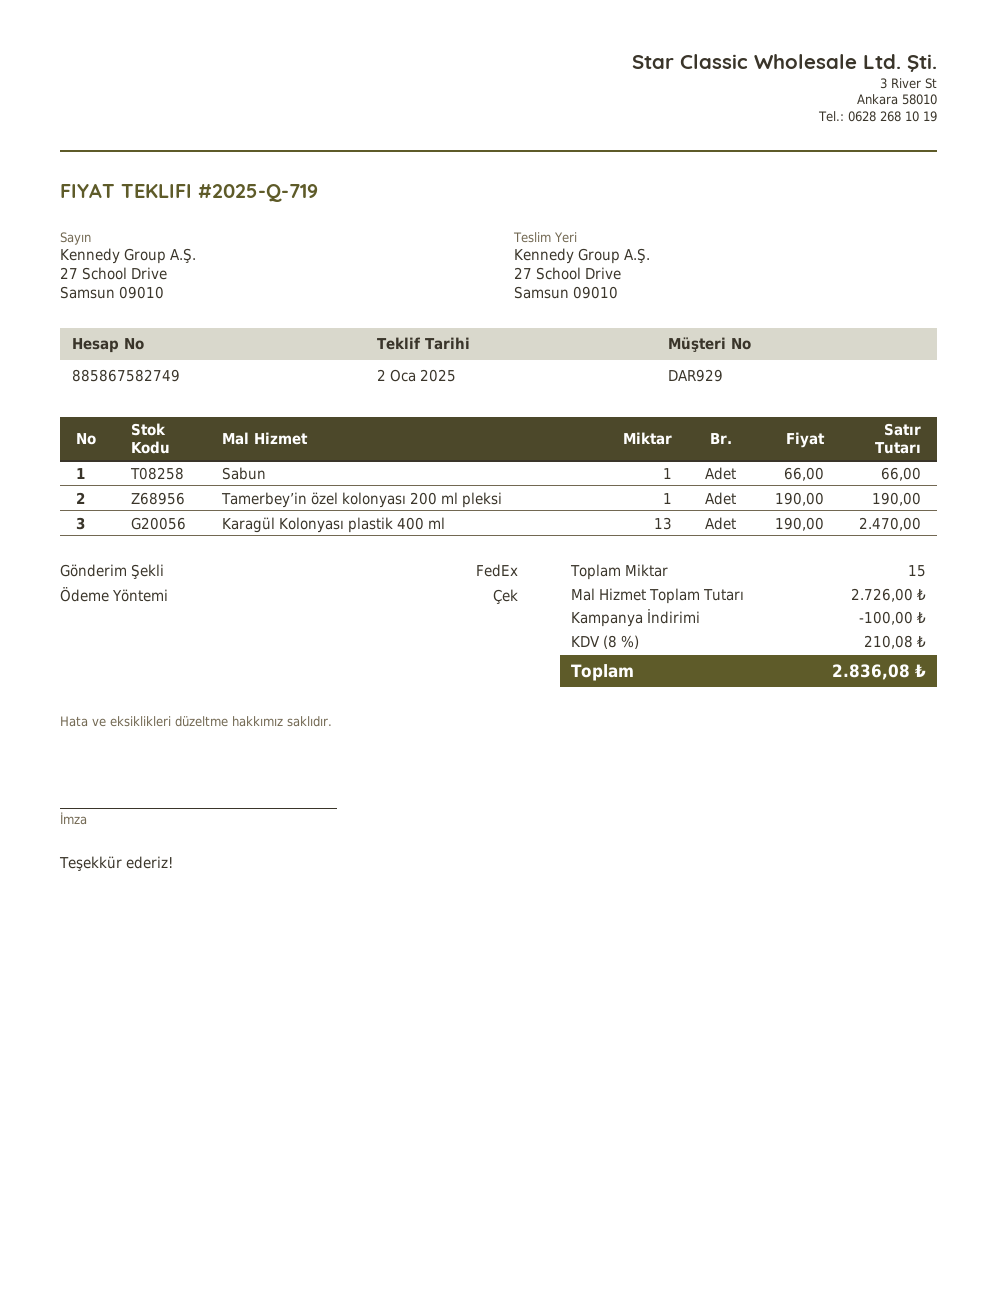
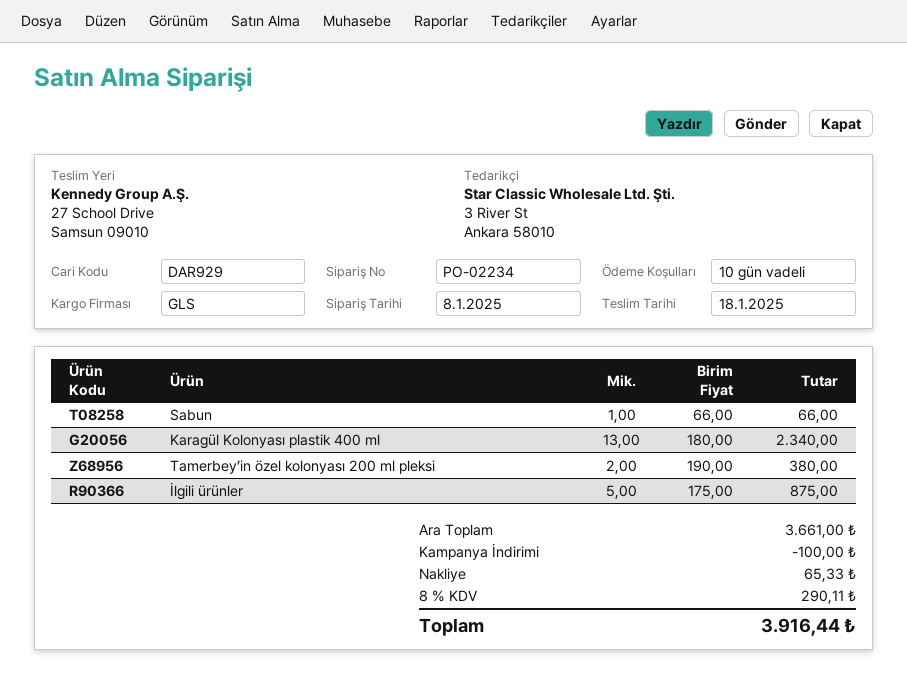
shipping method: FedEx -> GLS
Tamerbey’in özel kolonyası 200 ml pleksi: 1 x 190.00 = 190.00 -> 2 x 190.00 = 380.00
Karagül Kolonyası plastik 400 ml: 13 x 190.00 = 2470.00 -> 13 x 180.00 = 2340.00
İlgili ürünler: none -> 5 x 175.00 = 875.00
subtotal: 2726.00 -> 3661.00
shipping: none -> 65.33
tax: 8% = 210.08 -> 8% = 290.11
total: 2836.08 -> 3916.44

